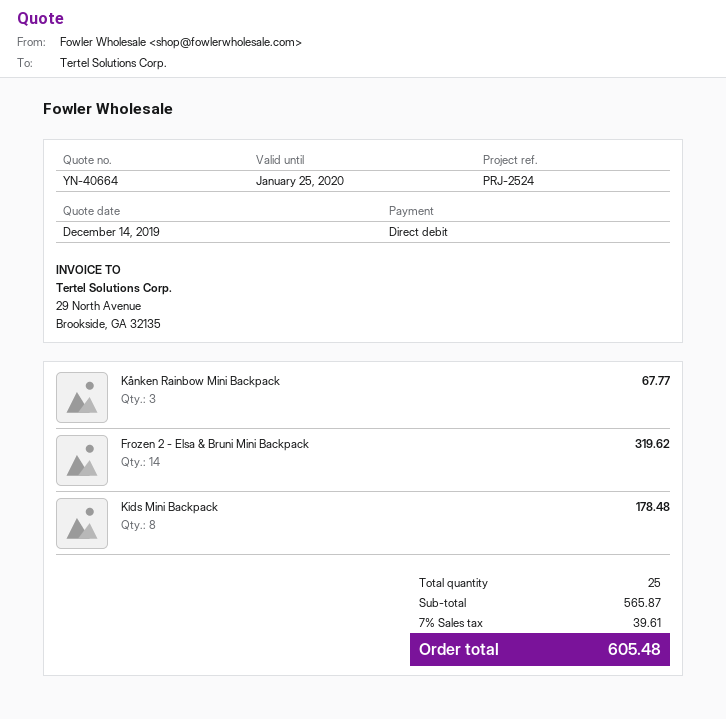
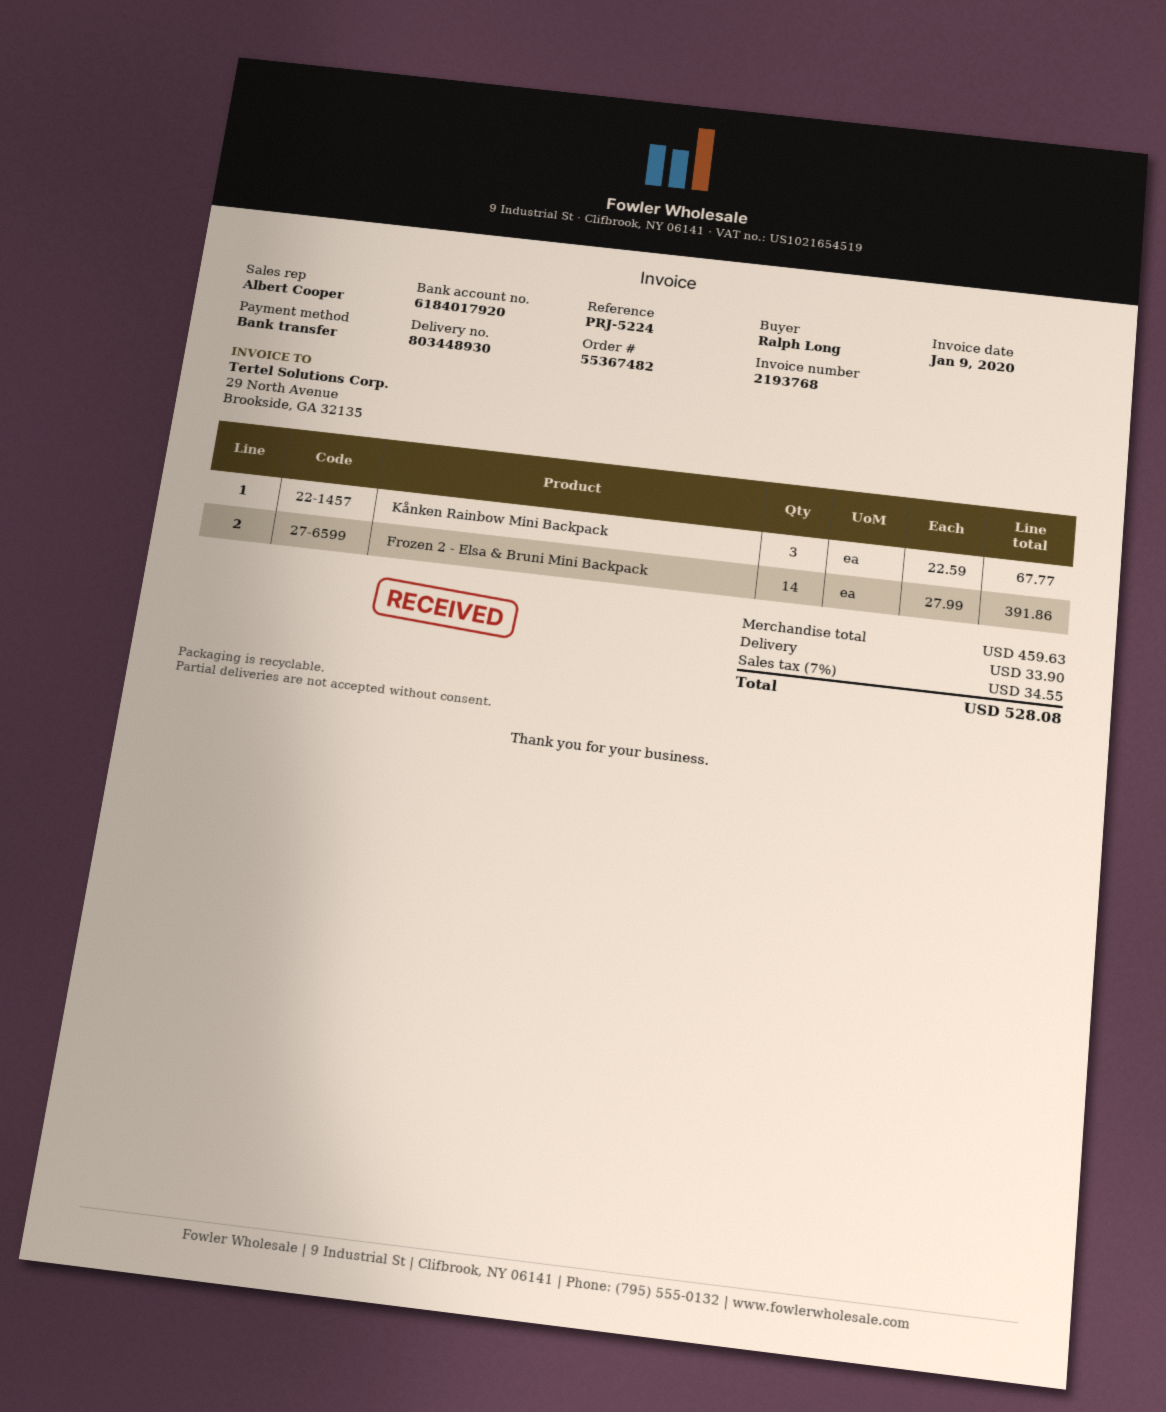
reference: PRJ-2524 -> PRJ-5224
payment method: direct debit -> bank transfer
Frozen 2 - Elsa & Bruni Mini Backpack: 14 for 319.62 -> 14 for 391.86
Kids Mini Backpack: 8 for 178.48 -> none
subtotal: 565.87 -> 459.63
shipping: none -> 33.90
tax: 7% = 39.61 -> 7% = 34.55
total: 605.48 -> 528.08

